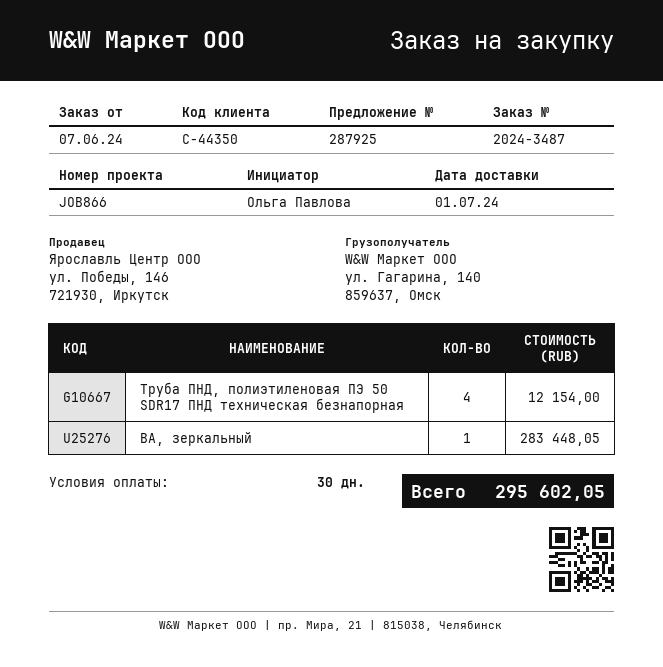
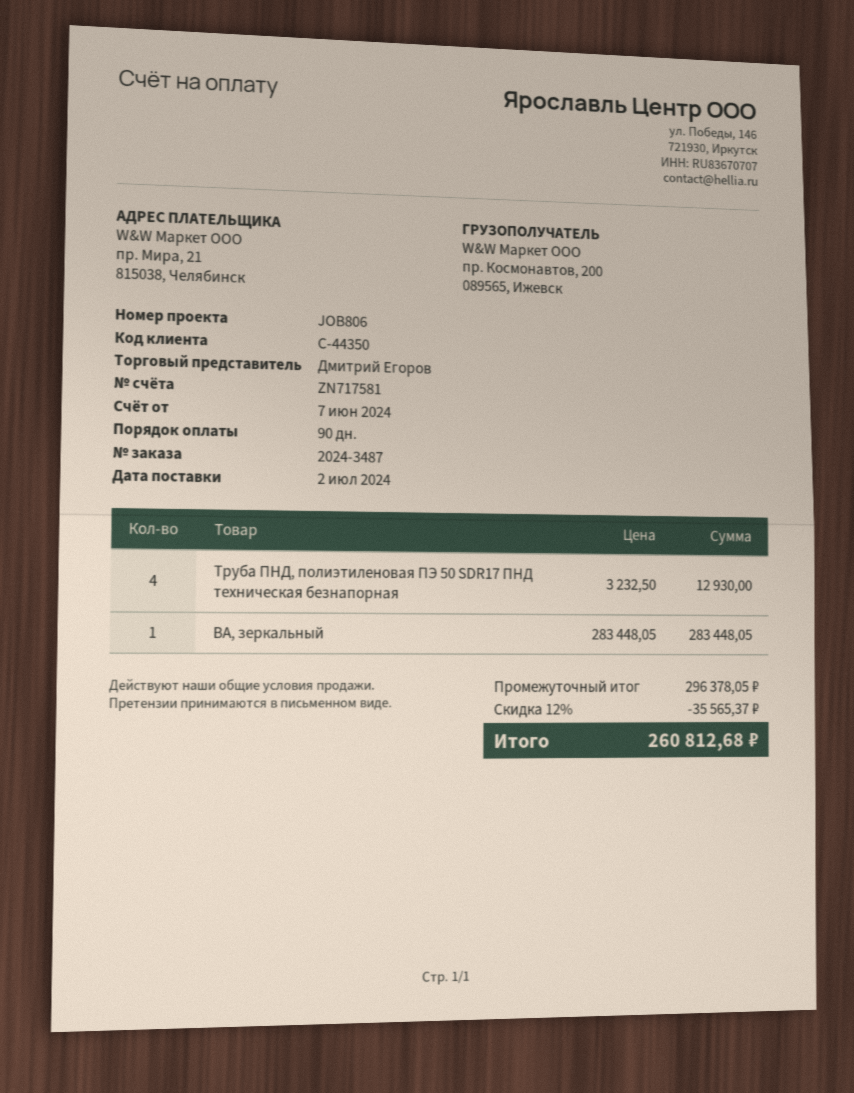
delivery date: 2024-07-01 -> 2024-07-02
payment terms: 30 days -> 90 days
reference: JOB866 -> JOB806
ship to: ул. Гагарина, 140, 859637, Омск -> пр. Космонавтов, 200, 089565, Ижевск
Труба ПНД, полиэтиленовая ПЭ 50 SDR17 ПНД техническая безнапорная: 4 for 12154.00 -> 4 for 12930.00
discount: none -> 12% = 35565.37
total: 295602.05 -> 260812.68

